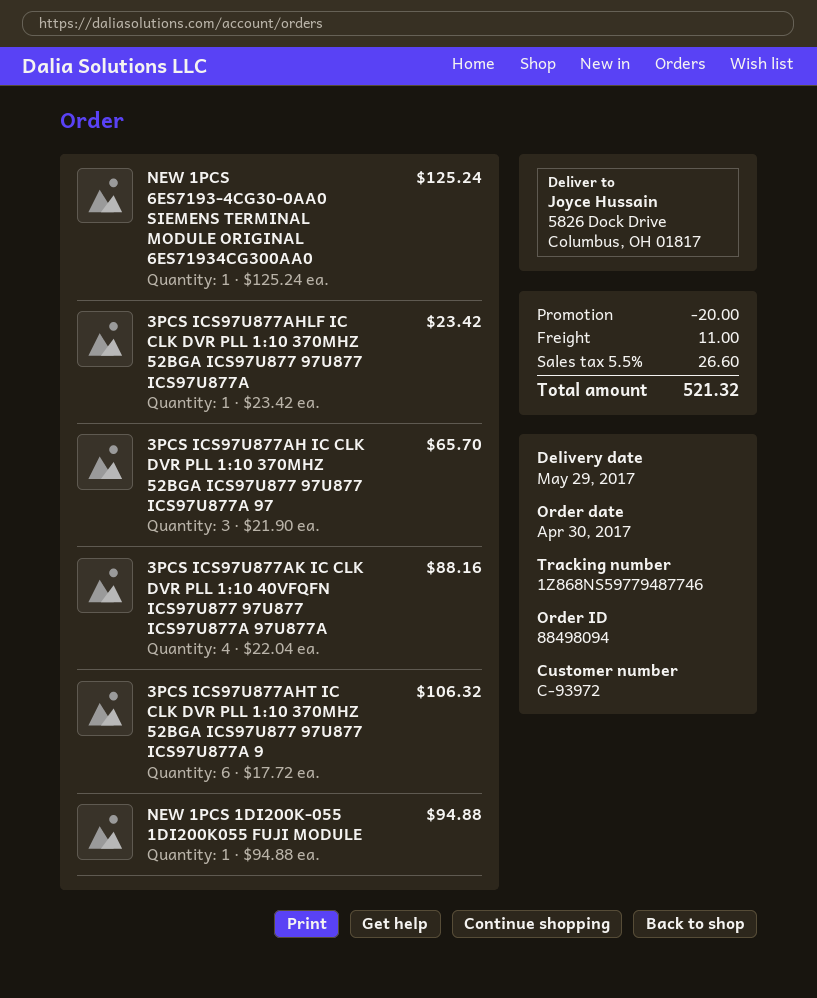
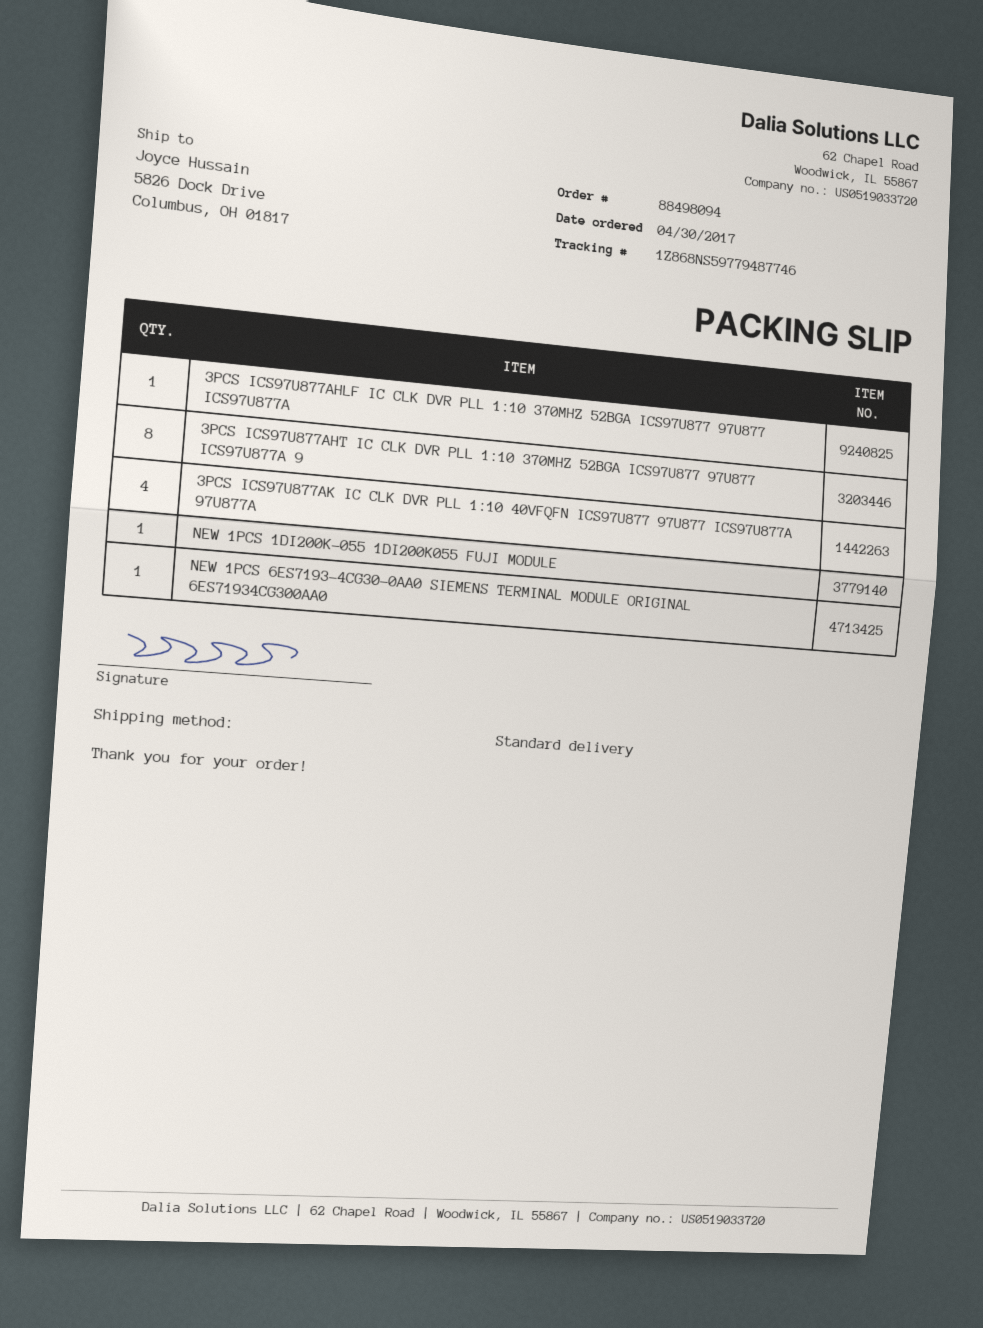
3PCS ICS97U877AH IC CLK DVR PLL 1:10 370MHZ 52BGA ICS97U877 97U877 ICS97U877A 97: 3 -> none
3PCS ICS97U877AHT IC CLK DVR PLL 1:10 370MHZ 52BGA ICS97U877 97U877 ICS97U877A 9: 6 -> 8

